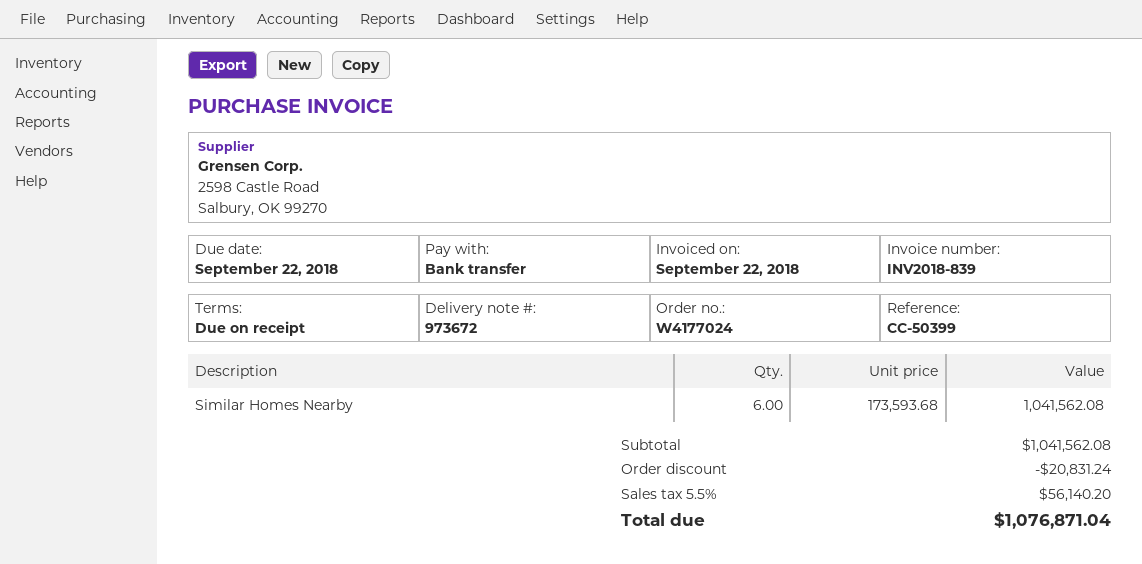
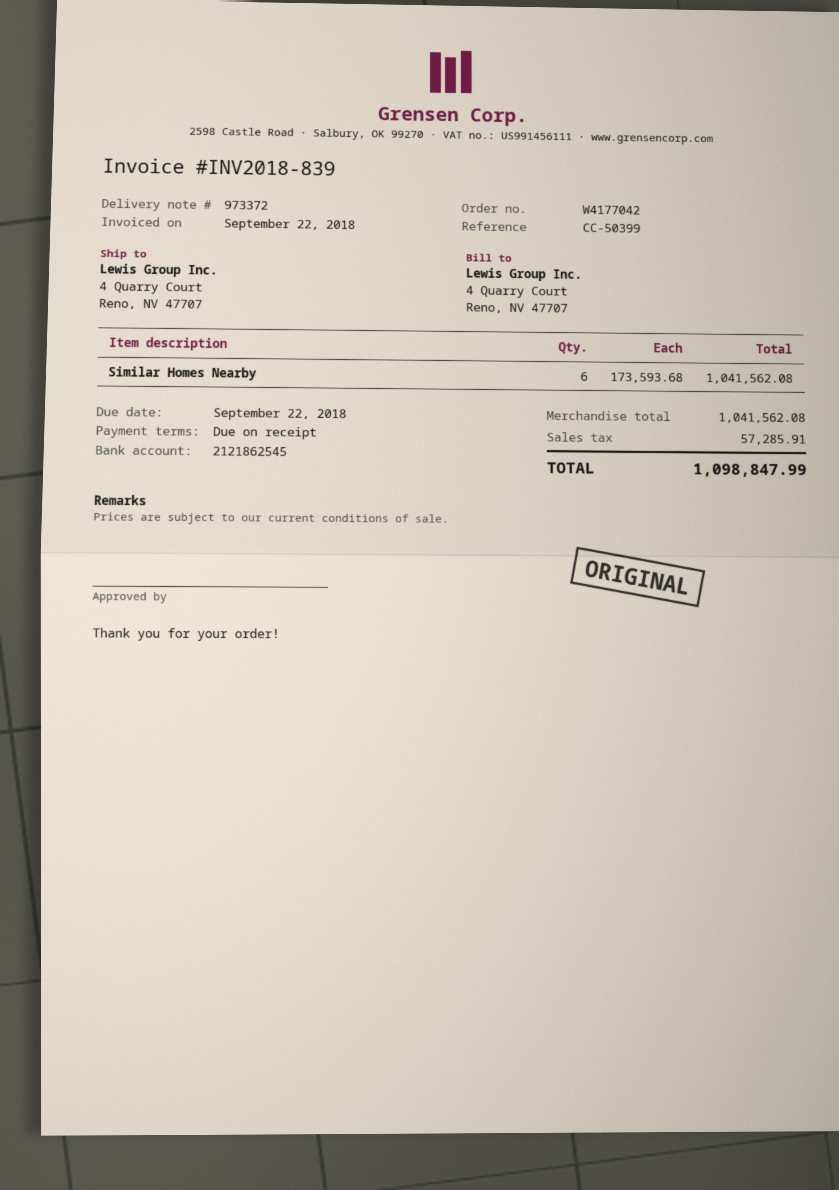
order number: W4177024 -> W4177042
delivery note number: 973672 -> 973372
discount: 20831.24 -> none
tax: 56140.20 -> 57285.91
total: 1076871.04 -> 1098847.99

